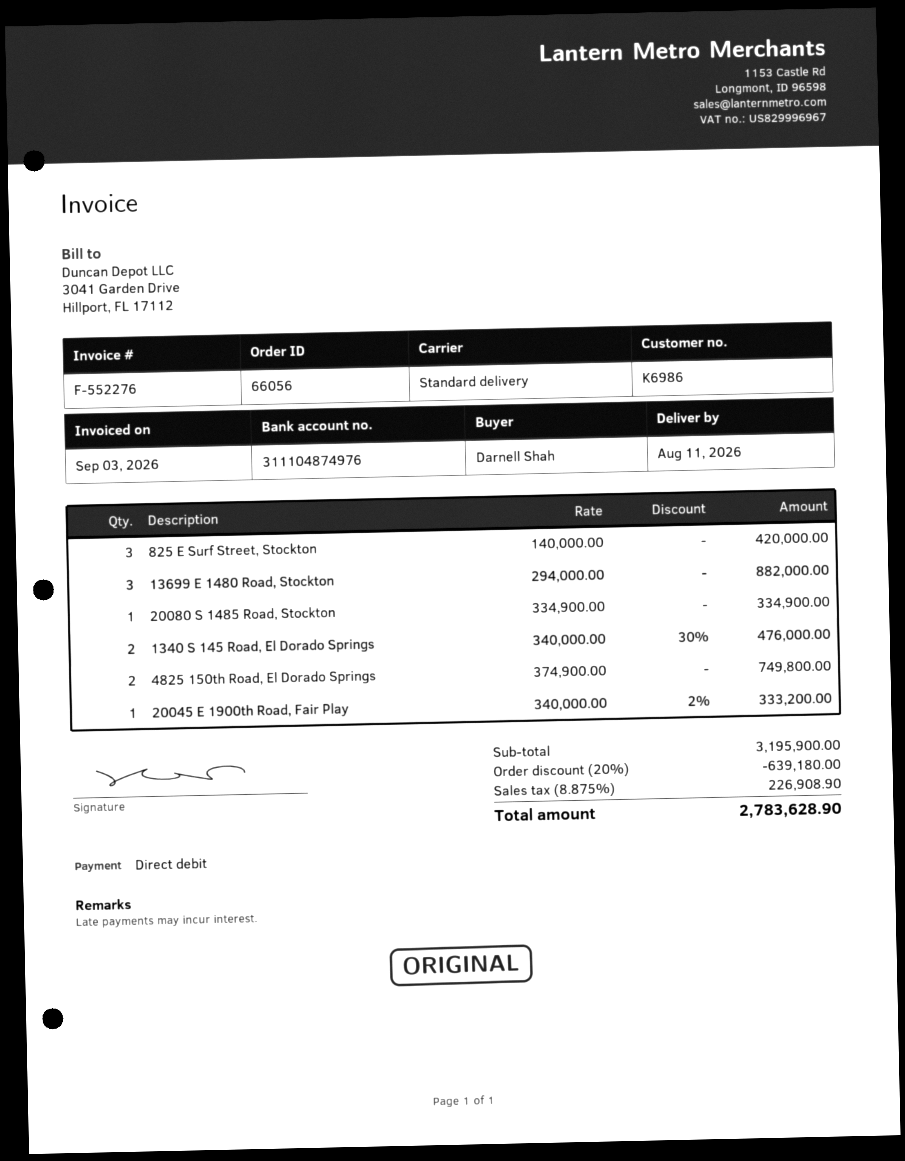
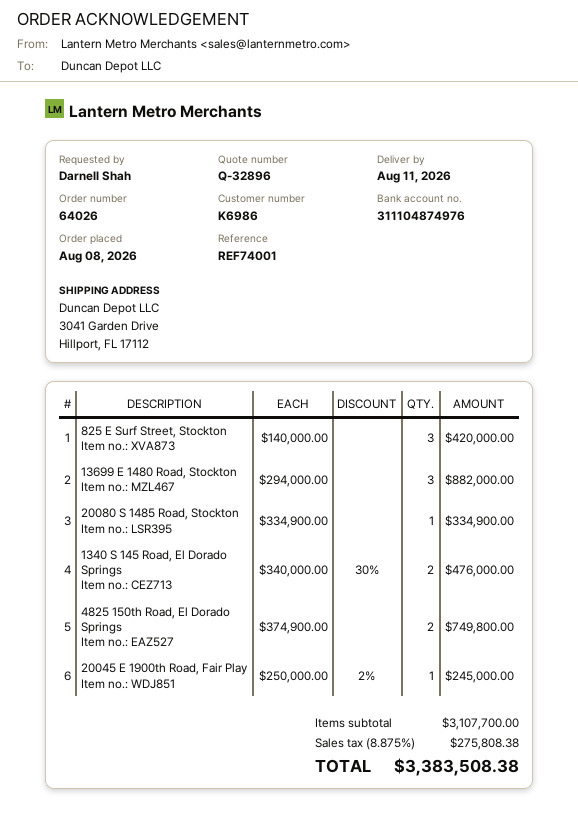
order number: 66056 -> 64026
20045 E 1900th Road, Fair Play: 1 x 340000.00 - 2% = 333200.00 -> 1 x 250000.00 - 2% = 245000.00
subtotal: 3195900.00 -> 3107700.00
discount: 20% = 639180.00 -> none
tax: 8.875% = 226908.90 -> 8.875% = 275808.38
total: 2783628.90 -> 3383508.38

